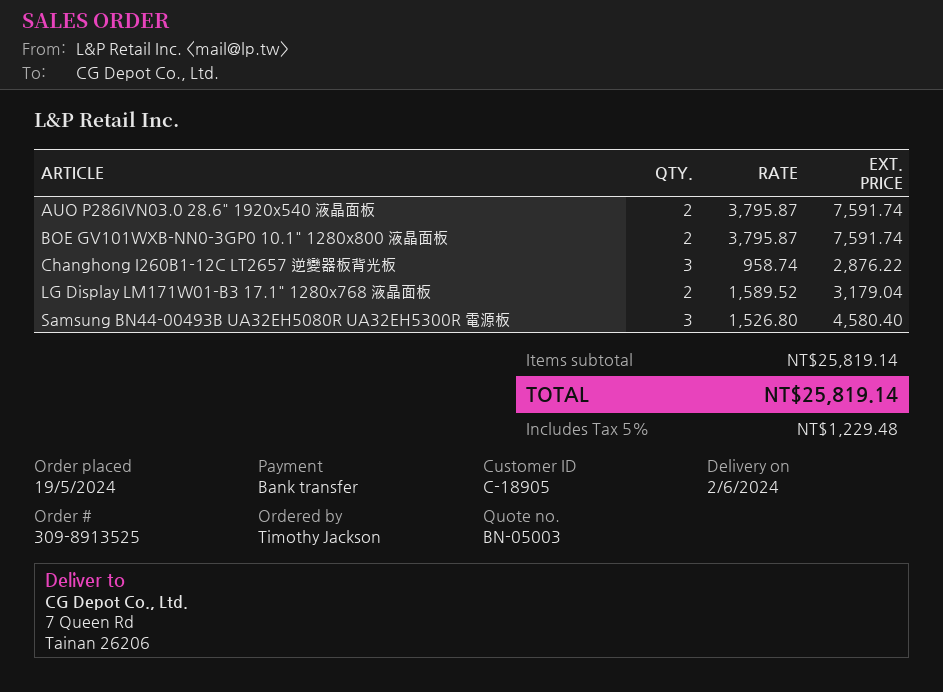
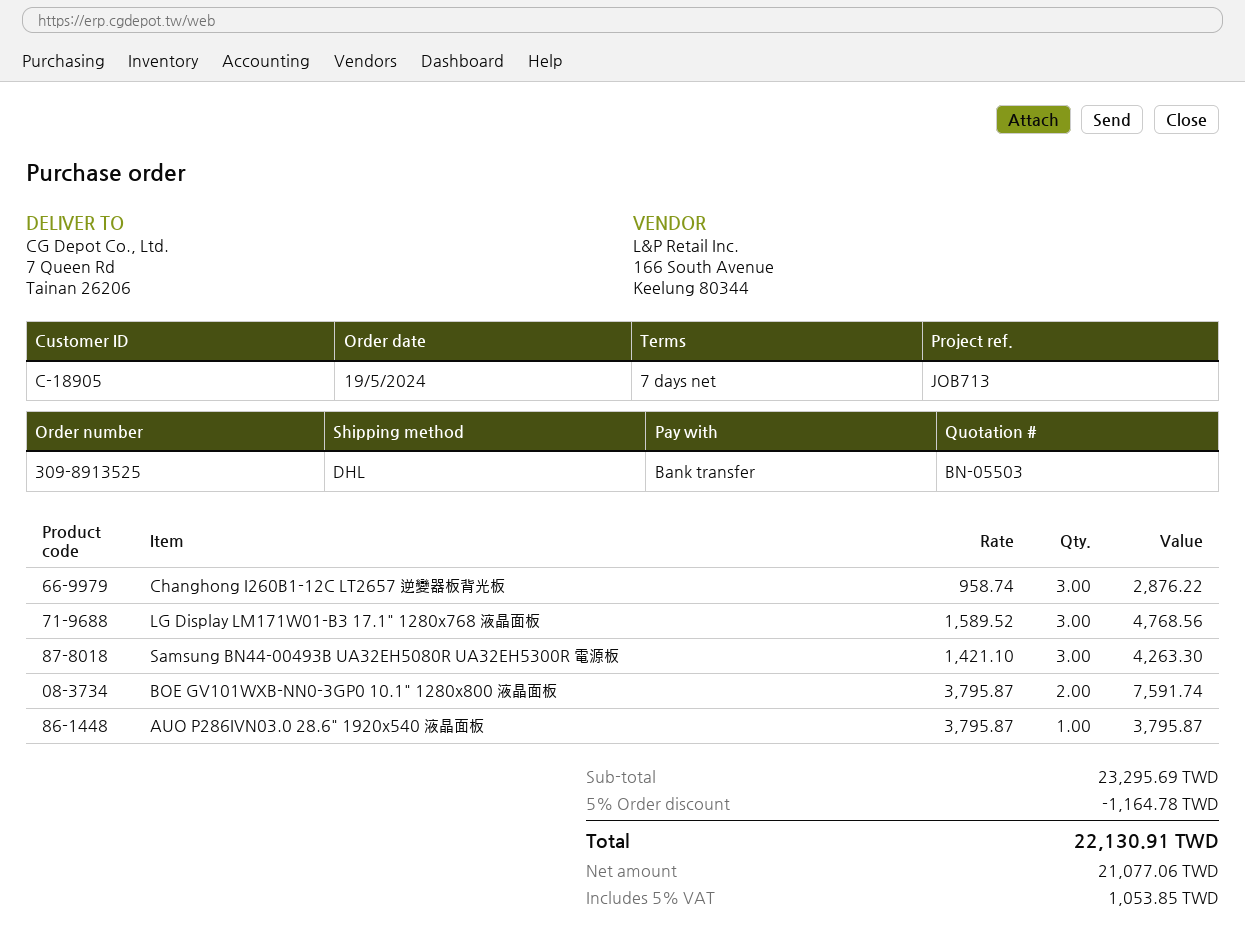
quote number: BN-05003 -> BN-05503
AUO P286IVN03.0 28.6" 1920x540 液晶面板: 2 x 3795.87 = 7591.74 -> 1 x 3795.87 = 3795.87
LG Display LM171W01-B3 17.1" 1280x768 液晶面板: 2 x 1589.52 = 3179.04 -> 3 x 1589.52 = 4768.56
Samsung BN44-00493B UA32EH5080R UA32EH5300R 電源板: 3 x 1526.80 = 4580.40 -> 3 x 1421.10 = 4263.30
subtotal: 25819.14 -> 23295.69
discount: none -> 5% = 1164.78
tax: 5% = 1229.48 -> 5% = 1053.85
total: 25819.14 -> 22130.91

